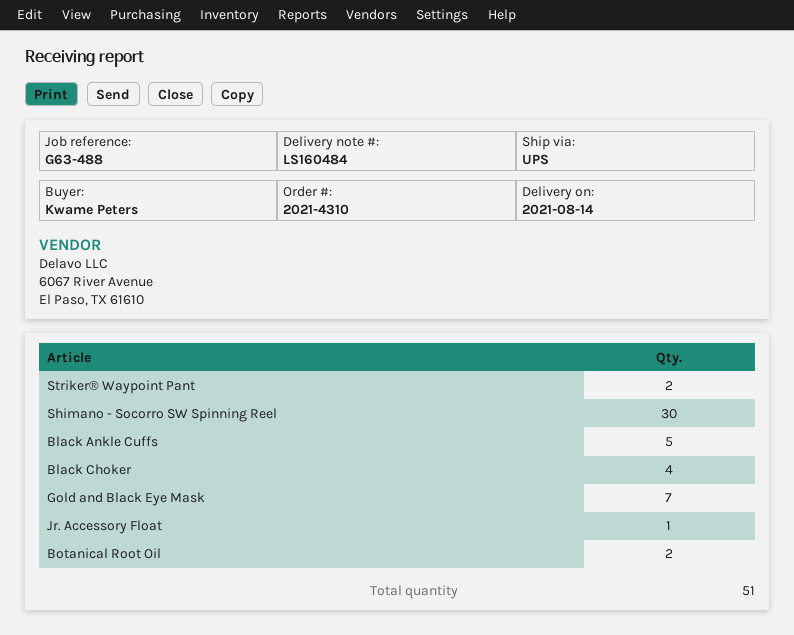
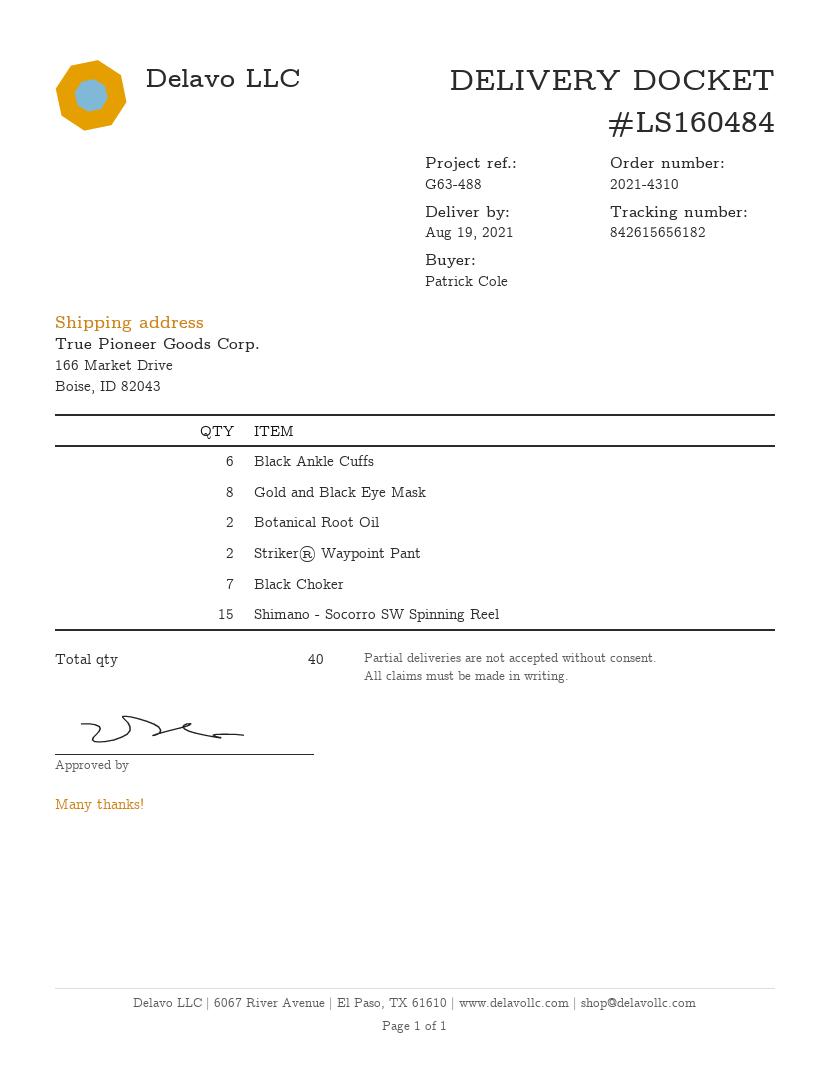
delivery date: 2021-08-14 -> 2021-08-19
ordered by: Kwame Peters -> Patrick Cole
Shimano - Socorro SW Spinning Reel: 30 -> 15
Black Ankle Cuffs: 5 -> 6
Black Choker: 4 -> 7
Gold and Black Eye Mask: 7 -> 8
Jr. Accessory Float: 1 -> none
total quantity: 51 -> 40

